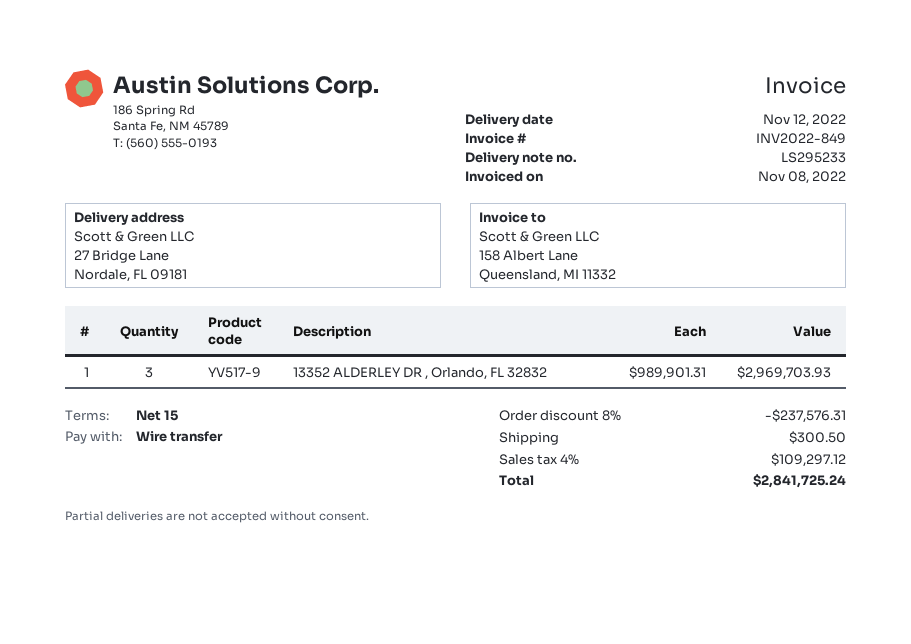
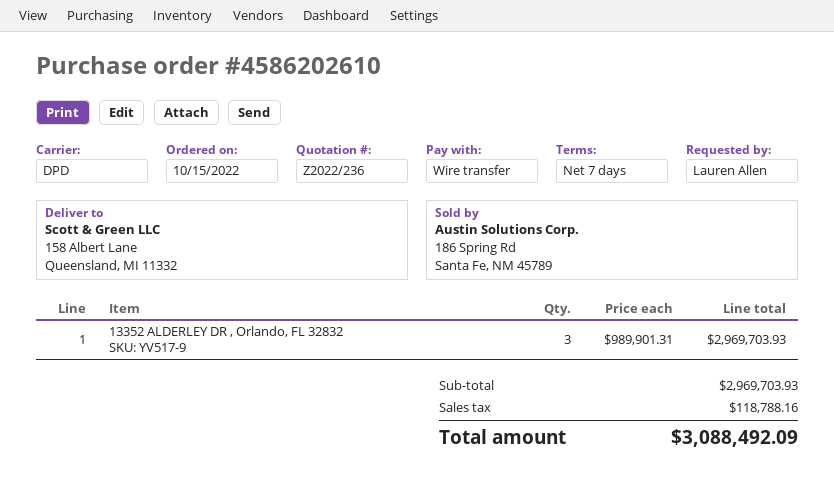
payment terms: 15 days -> 7 days
ship to: 27 Bridge Lane, Nordale, FL 09181 -> 158 Albert Lane, Queensland, MI 11332
discount: 8% = 237576.31 -> none
shipping: 300.50 -> none
tax: 109297.12 -> 118788.16
total: 2841725.24 -> 3088492.09

